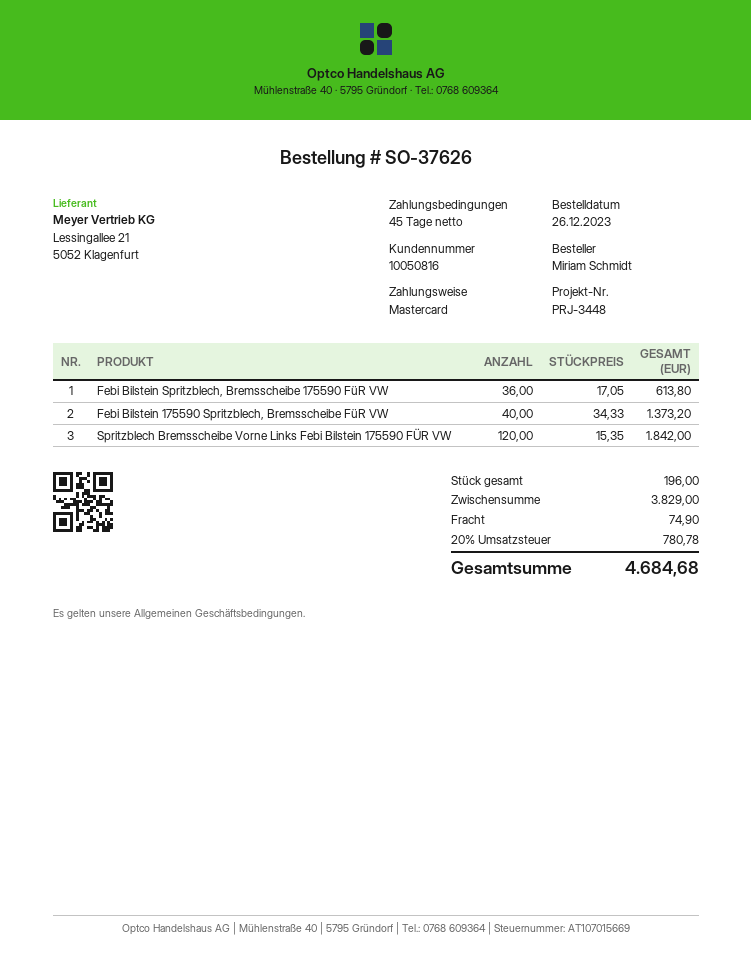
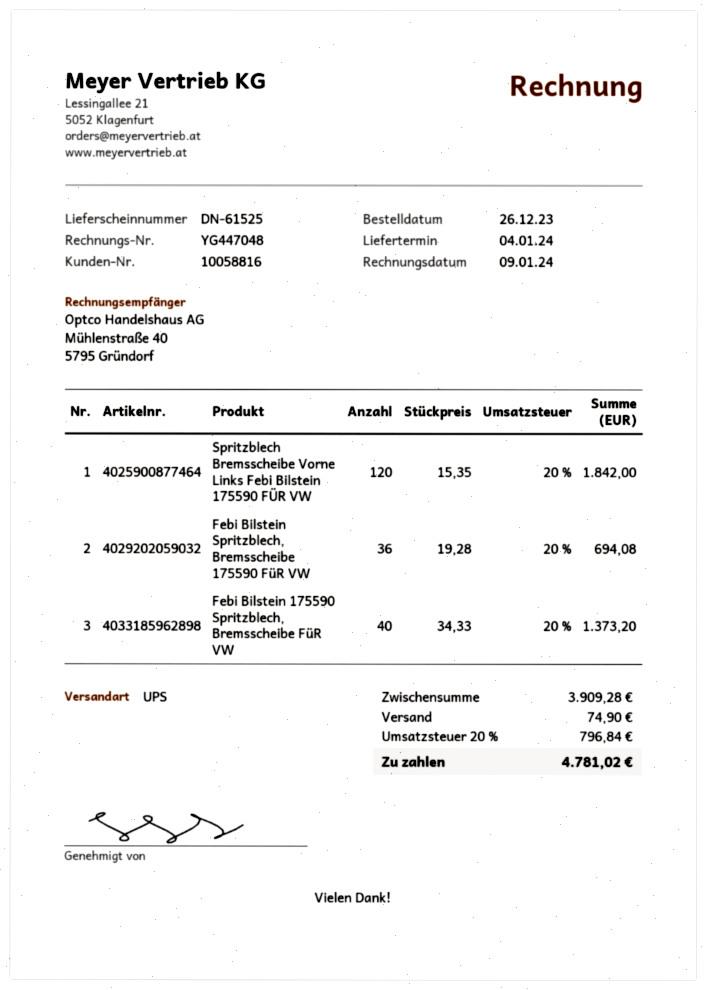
customer number: 10050816 -> 10058816
Febi Bilstein Spritzblech, Bremsscheibe 175590 FüR VW: 36 x 17.05 = 613.80 -> 36 x 19.28 = 694.08
subtotal: 3829.00 -> 3909.28
tax: 20% = 780.78 -> 20% = 796.84
total: 4684.68 -> 4781.02

